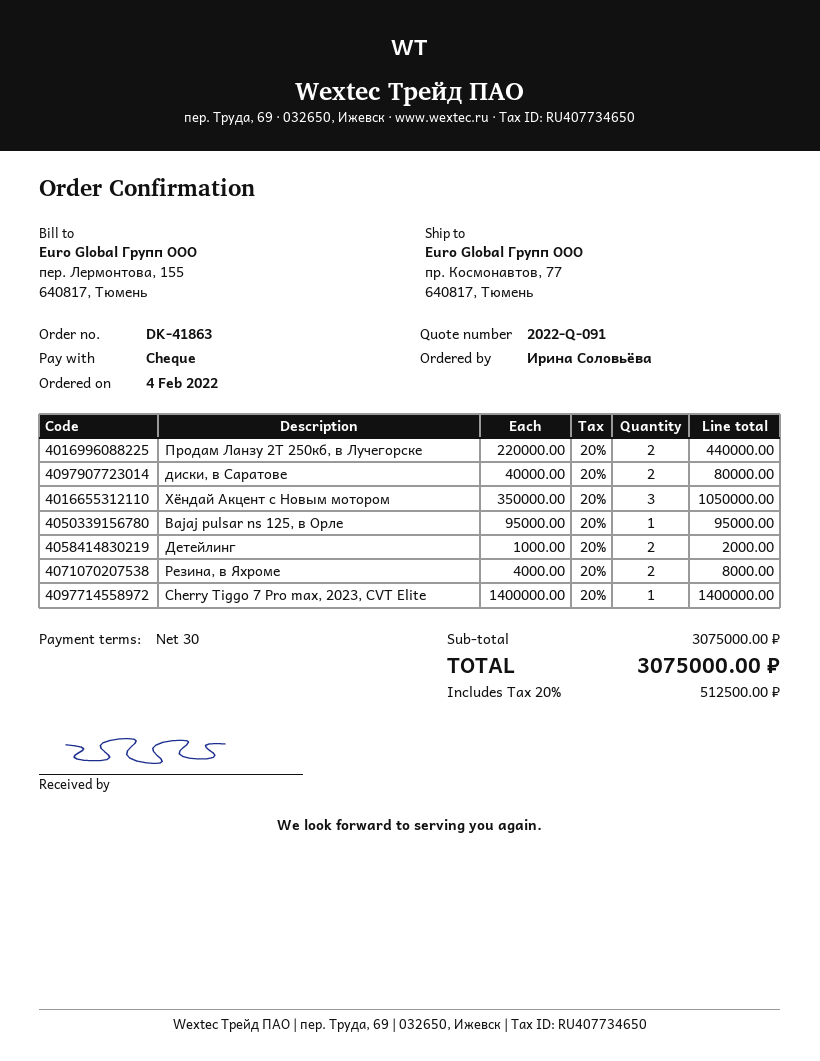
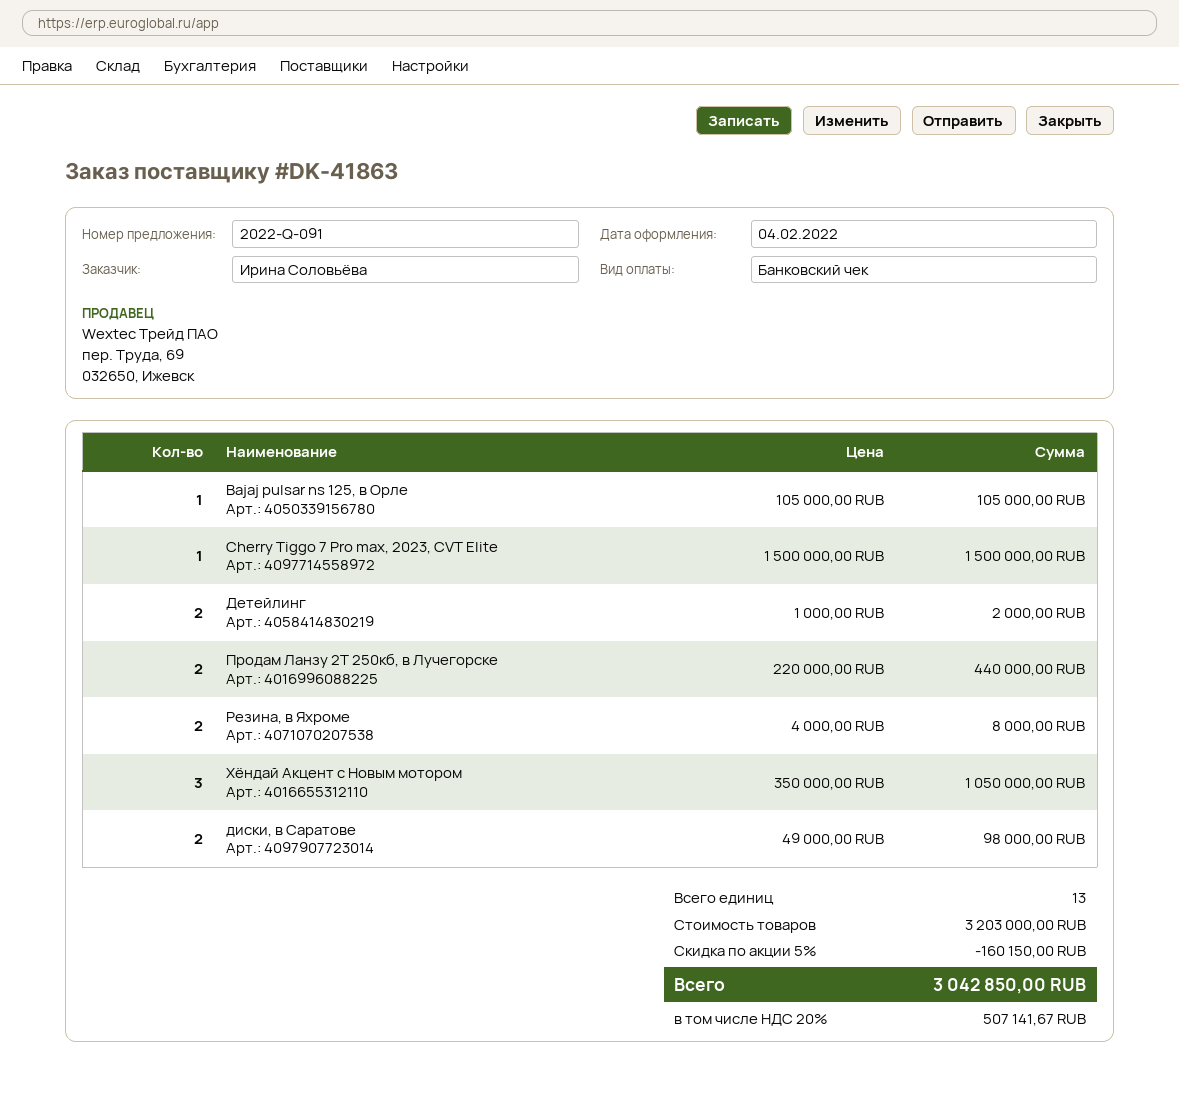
диски, в Саратове: 2 x 40000.00 = 80000.00 -> 2 x 49000.00 = 98000.00
Bajaj pulsar ns 125, в Орле: 1 x 95000.00 = 95000.00 -> 1 x 105000.00 = 105000.00
Cherry Tiggo 7 Pro max, 2023, CVT Elite: 1 x 1400000.00 = 1400000.00 -> 1 x 1500000.00 = 1500000.00
subtotal: 3075000.00 -> 3203000.00
discount: none -> 5% = 160150.00
tax: 20% = 512500.00 -> 20% = 507141.67
total: 3075000.00 -> 3042850.00

